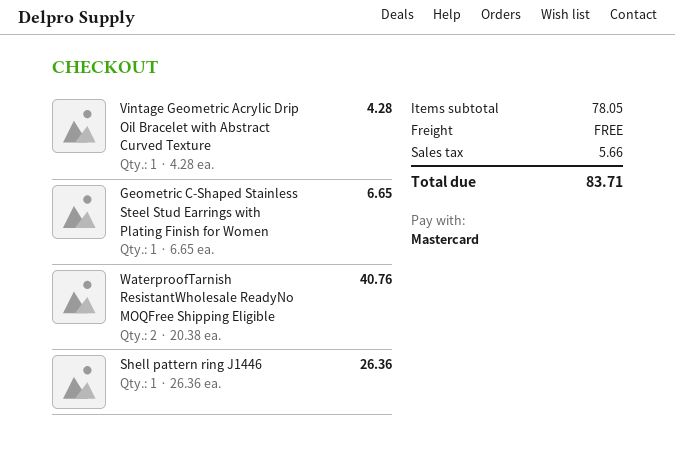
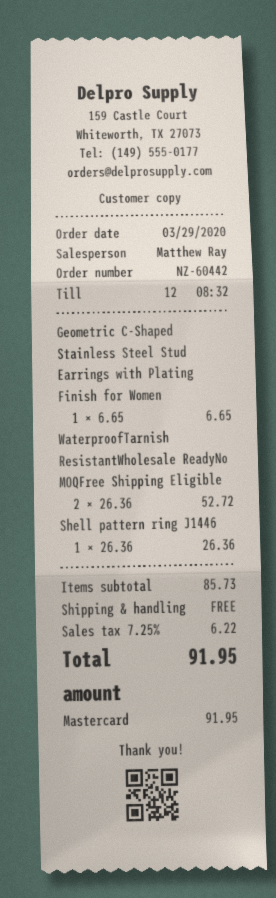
Vintage Geometric Acrylic Drip Oil Bracelet with Abstract Curved Texture: 1 x 4.28 = 4.28 -> none
WaterproofTarnish ResistantWholesale ReadyNo MOQFree Shipping Eligible: 2 x 20.38 = 40.76 -> 2 x 26.36 = 52.72
subtotal: 78.05 -> 85.73
tax: 5.66 -> 6.22
total: 83.71 -> 91.95

